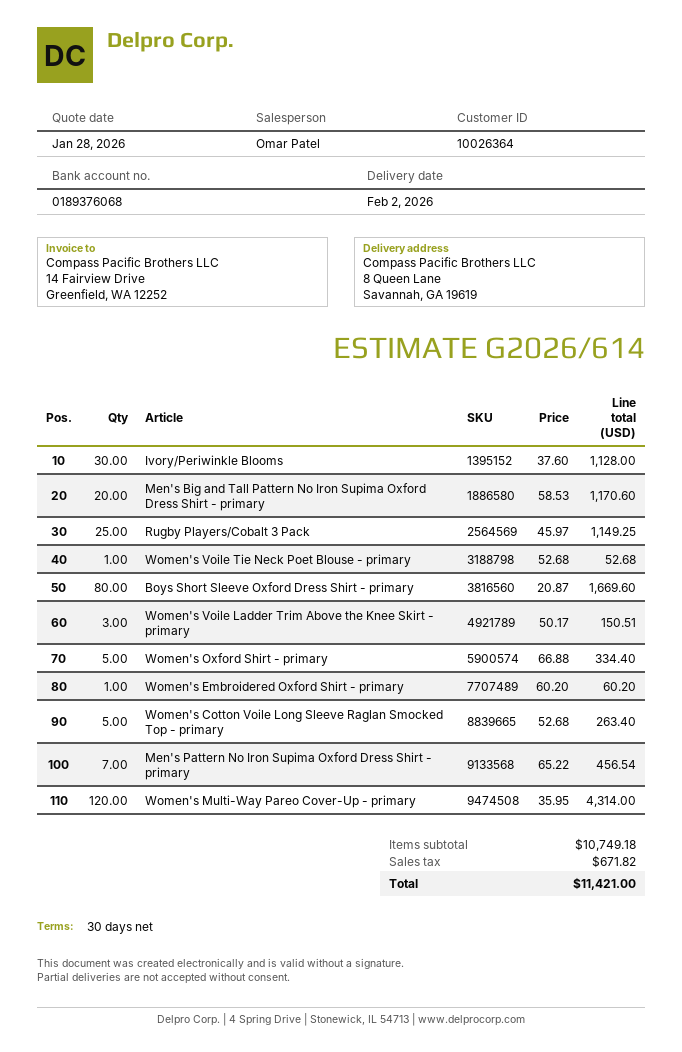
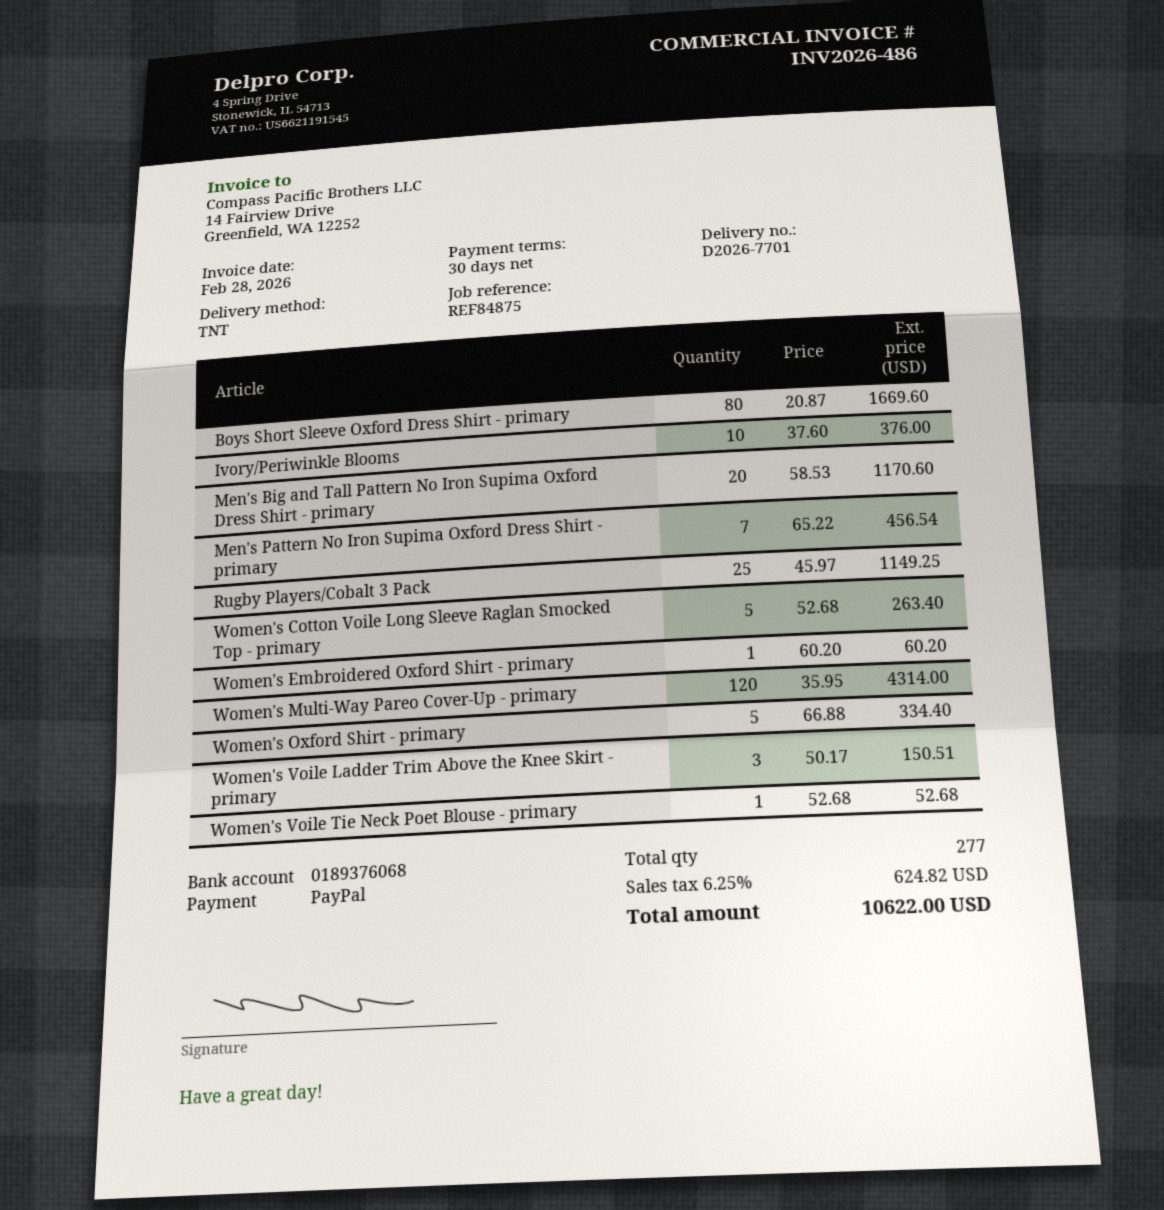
Ivory/Periwinkle Blooms: 30 x 37.60 = 1128.00 -> 10 x 37.60 = 376.00
tax: 671.82 -> 624.82
total: 11421.00 -> 10622.00

